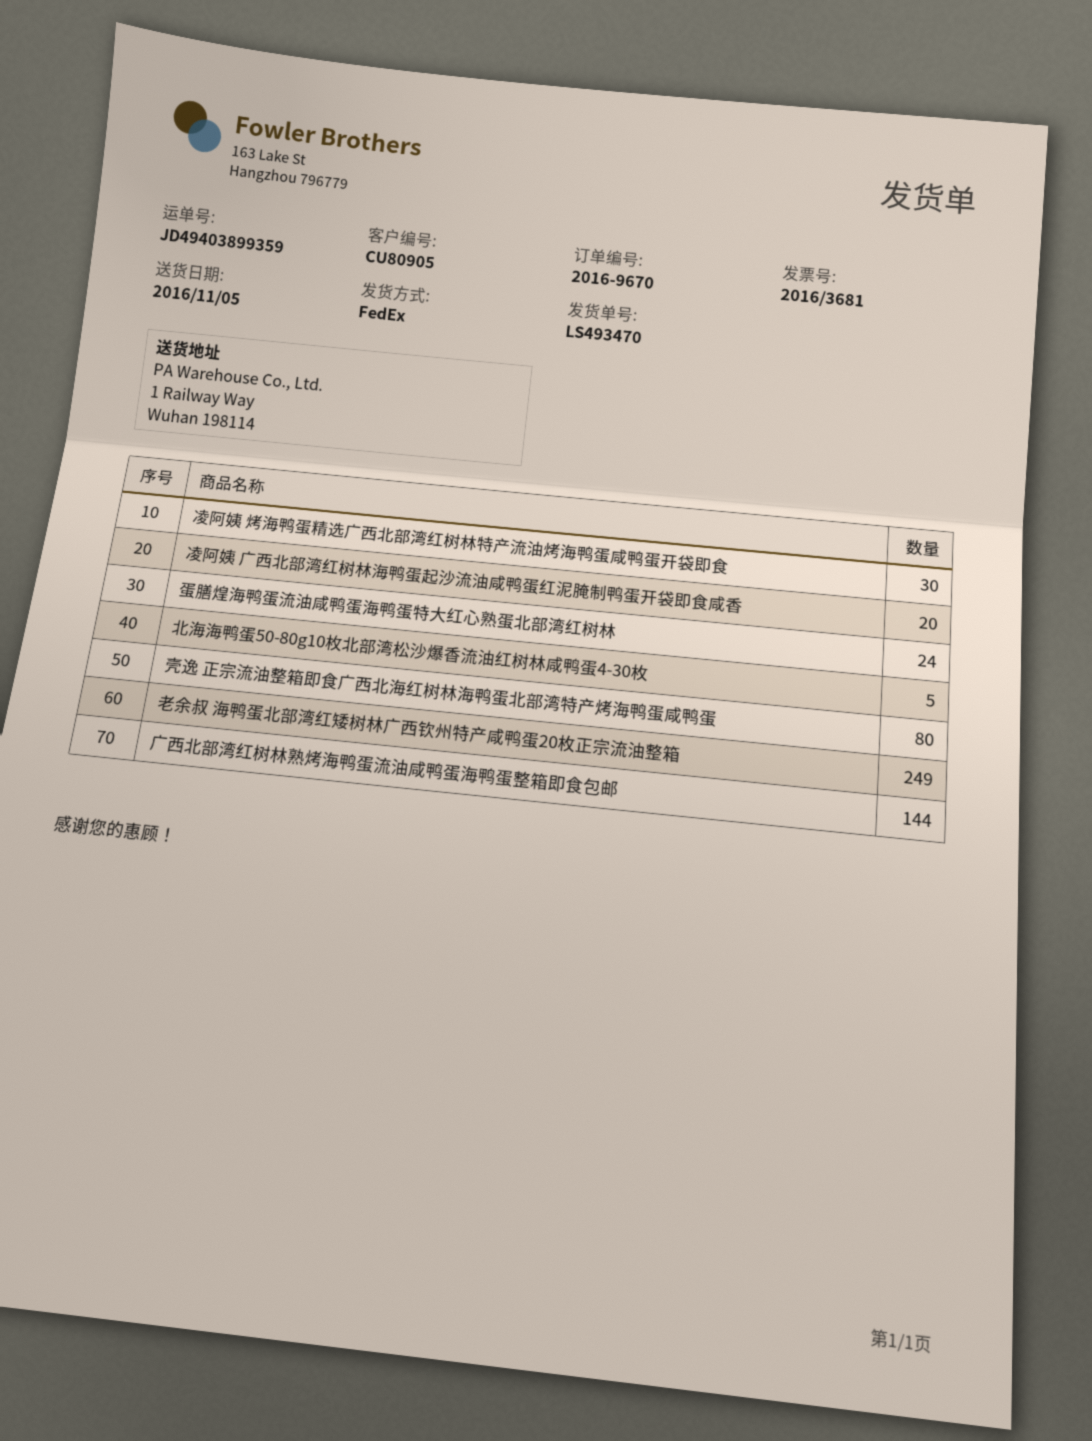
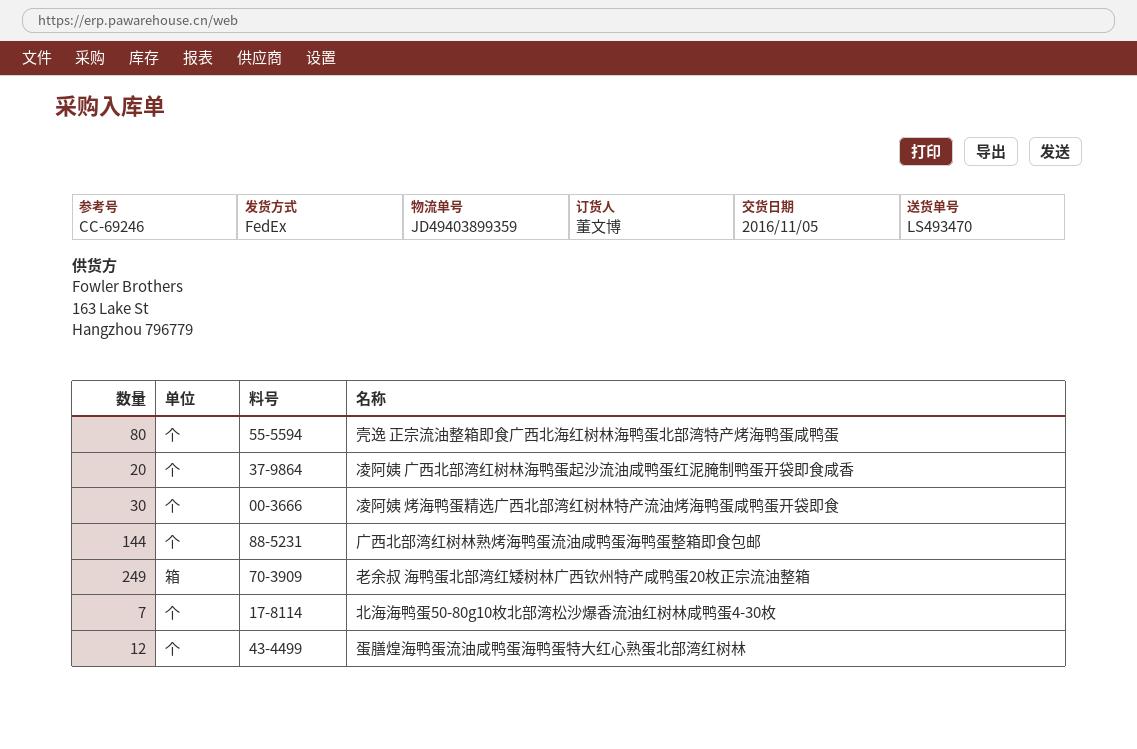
蛋膳煌海鸭蛋流油咸鸭蛋海鸭蛋特大红心熟蛋北部湾红树林: 24 -> 12
北海海鸭蛋50-80g10枚北部湾松沙爆香流油红树林咸鸭蛋4-30枚: 5 -> 7

